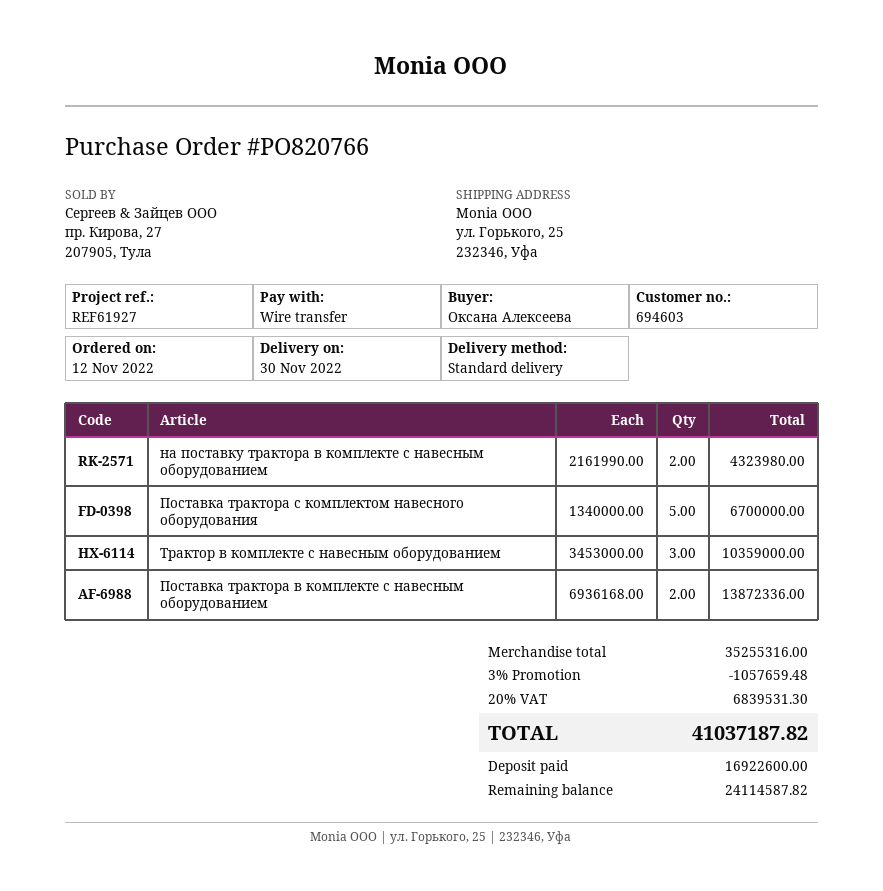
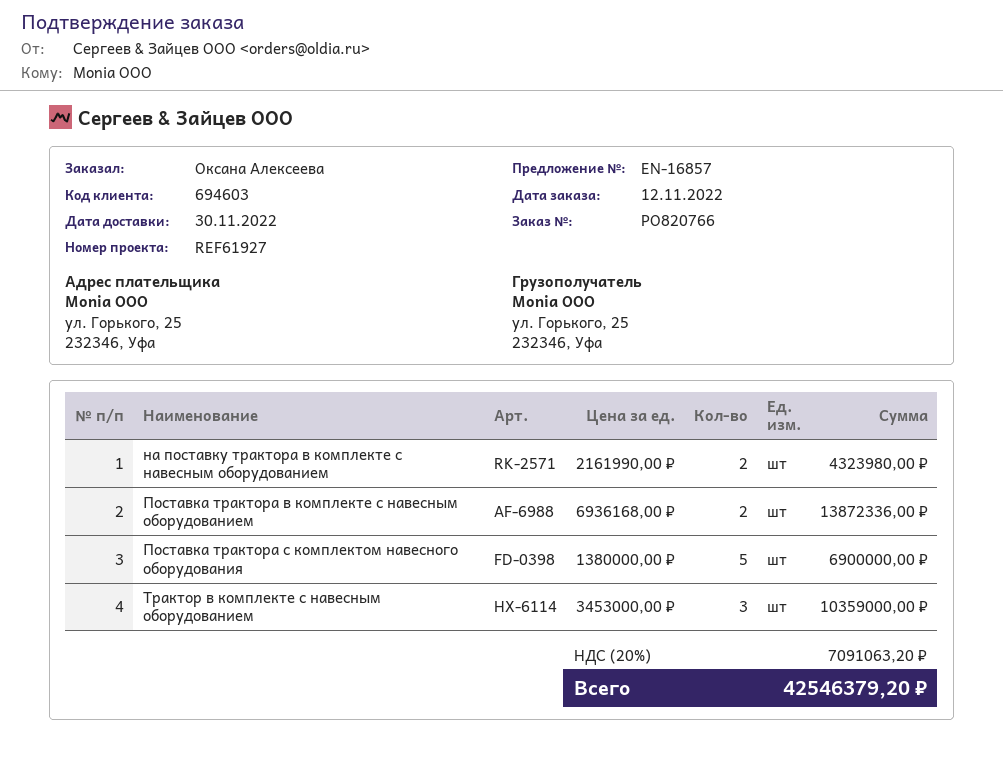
Поставка трактора с комплектом навесного оборудования: 5 x 1340000.00 = 6700000.00 -> 5 x 1380000.00 = 6900000.00
discount: 3% = 1057659.48 -> none
tax: 20% = 6839531.30 -> 20% = 7091063.20
total: 41037187.82 -> 42546379.20

